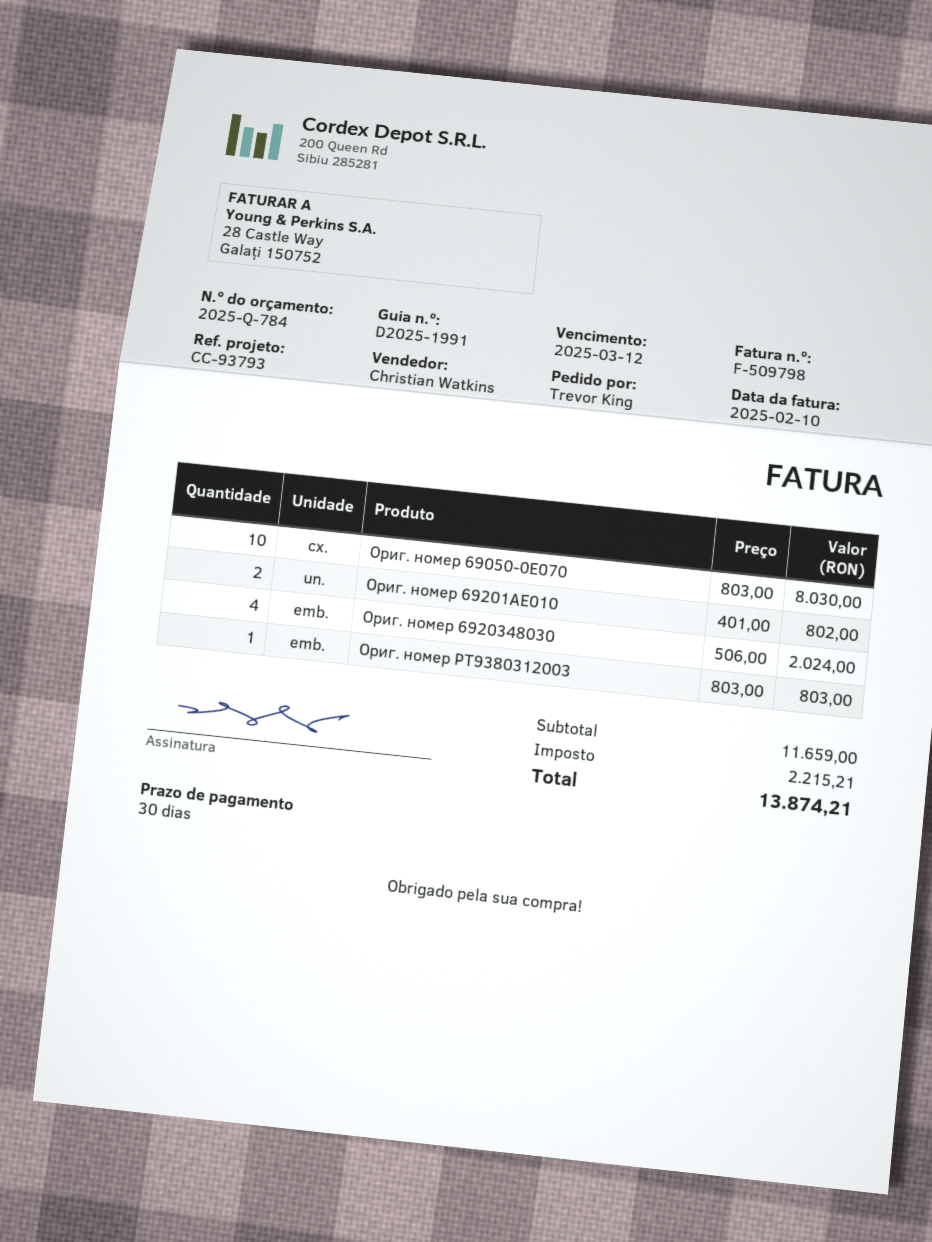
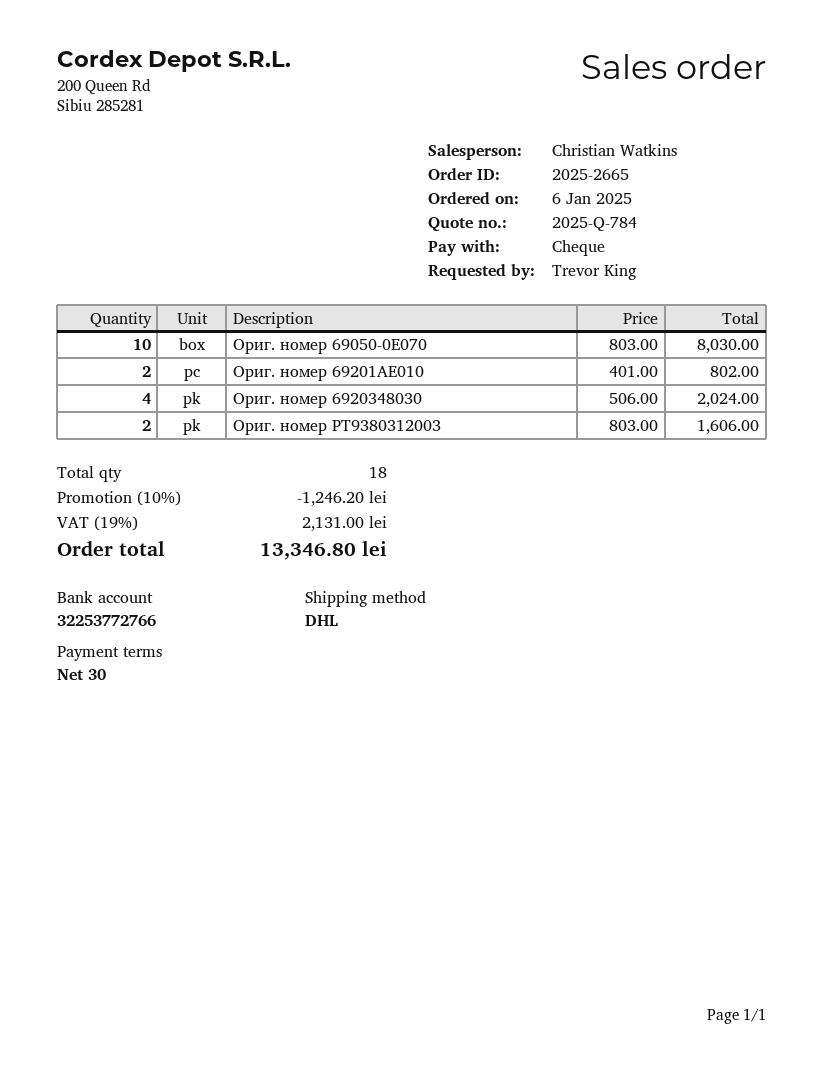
Ориг. номер PT9380312003: 1 x 803.00 = 803.00 -> 2 x 803.00 = 1606.00
discount: none -> 10% = 1246.20
tax: 2215.21 -> 2131.00
total: 13874.21 -> 13346.80

